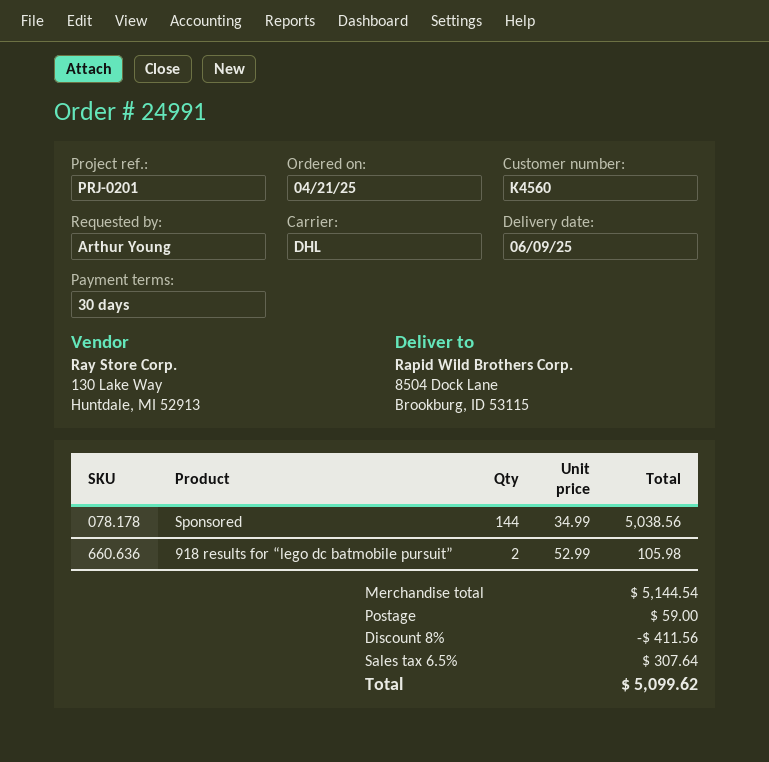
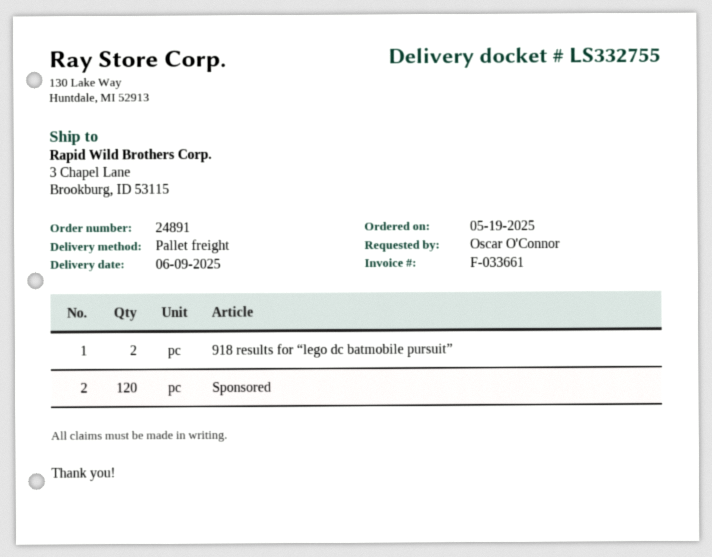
order number: 24991 -> 24891
order date: 2025-04-21 -> 2025-05-19
ordered by: Arthur Young -> Oscar O'Connor
shipping method: DHL -> pallet freight
ship to: 8504 Dock Lane, Brookburg, ID 53115 -> 3 Chapel Lane, Brookburg, ID 53115
Sponsored: 144 -> 120

